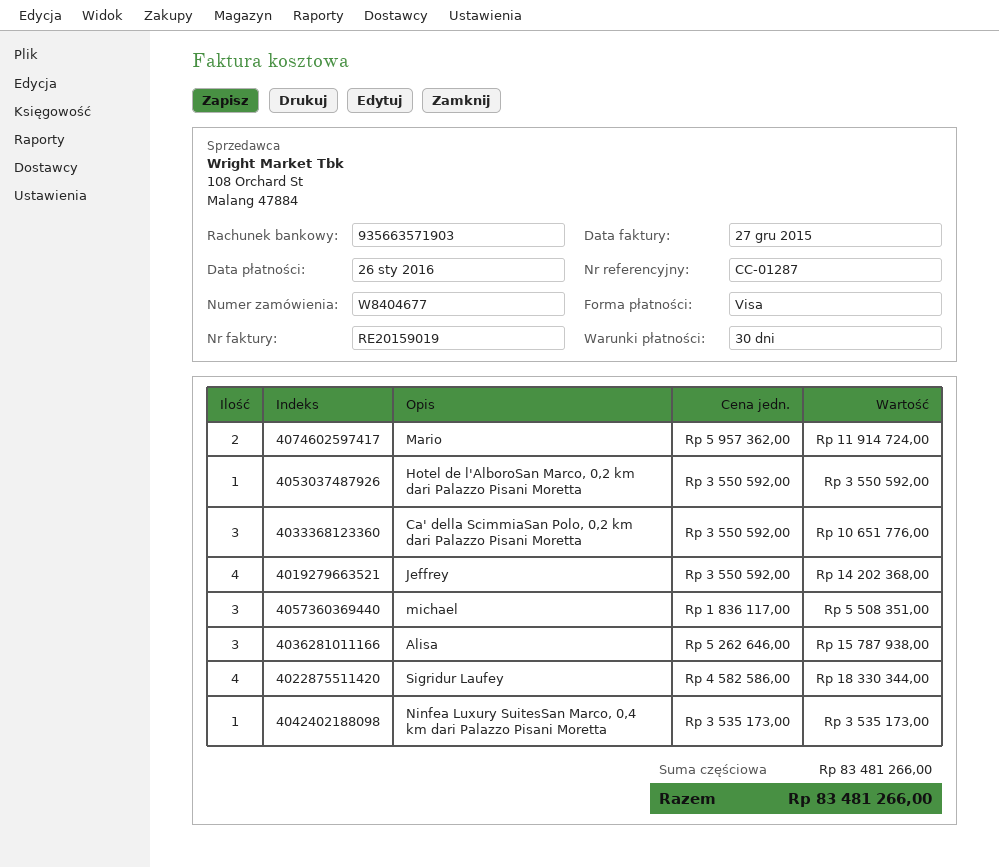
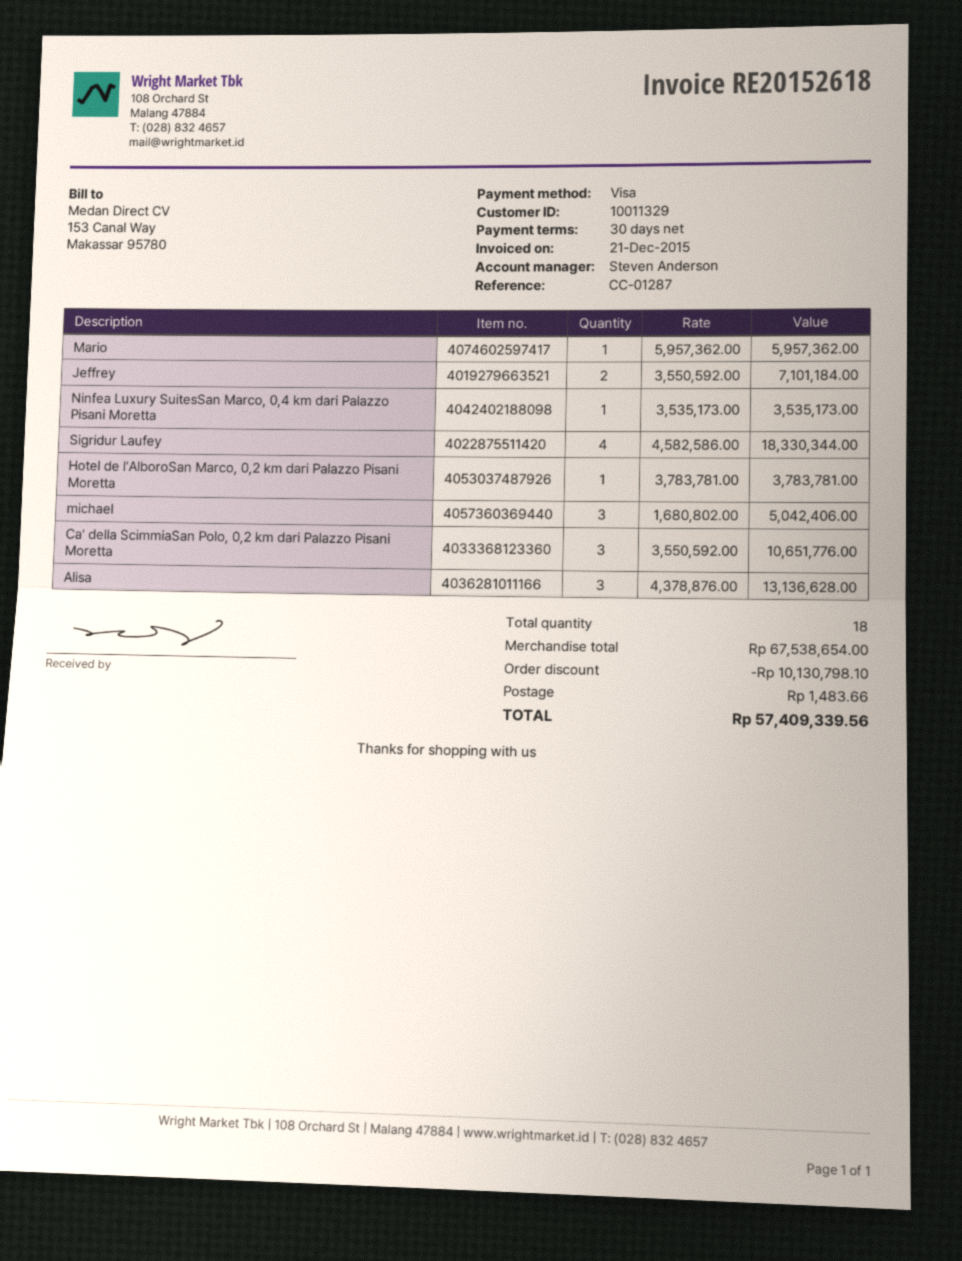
invoice number: RE20159019 -> RE20152618
invoice date: 2015-12-27 -> 2015-12-21
Mario: 2 x 5957362.00 = 11914724.00 -> 1 x 5957362.00 = 5957362.00
Hotel de l'AlboroSan Marco, 0,2 km dari Palazzo Pisani Moretta: 1 x 3550592.00 = 3550592.00 -> 1 x 3783781.00 = 3783781.00
Jeffrey: 4 x 3550592.00 = 14202368.00 -> 2 x 3550592.00 = 7101184.00
michael: 3 x 1836117.00 = 5508351.00 -> 3 x 1680802.00 = 5042406.00
Alisa: 3 x 5262646.00 = 15787938.00 -> 3 x 4378876.00 = 13136628.00
subtotal: 83481266.00 -> 67538654.00
discount: none -> 10130798.10
shipping: none -> 1483.66
total: 83481266.00 -> 57409339.56

